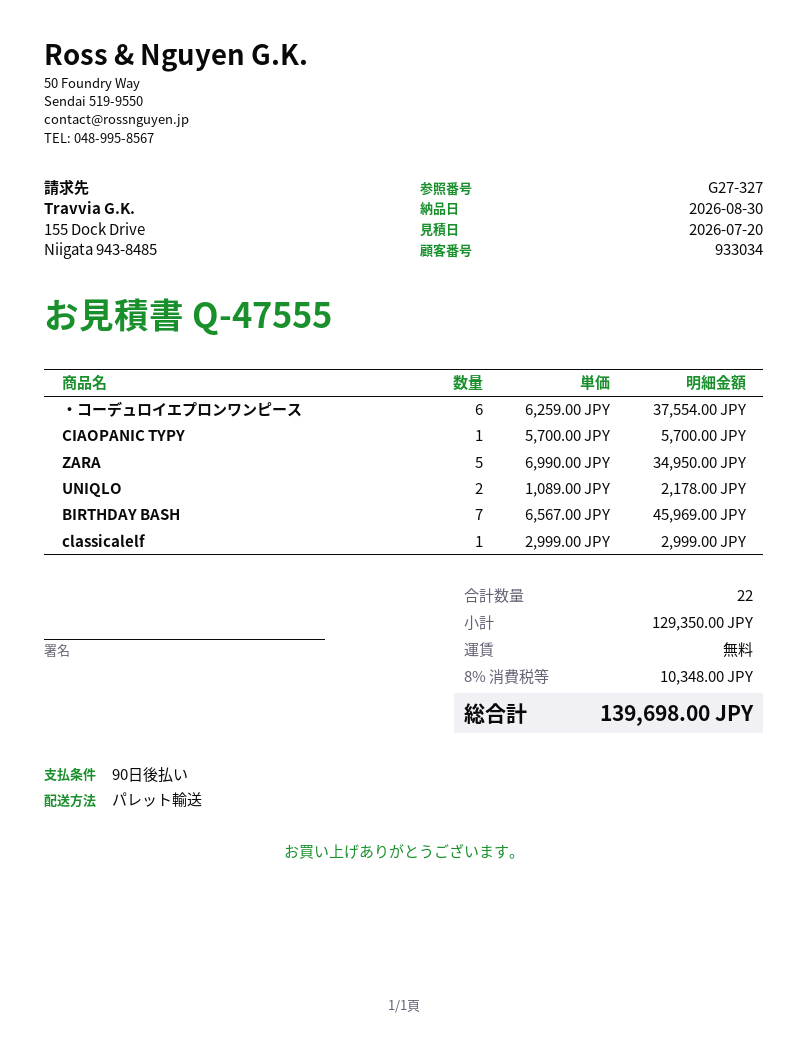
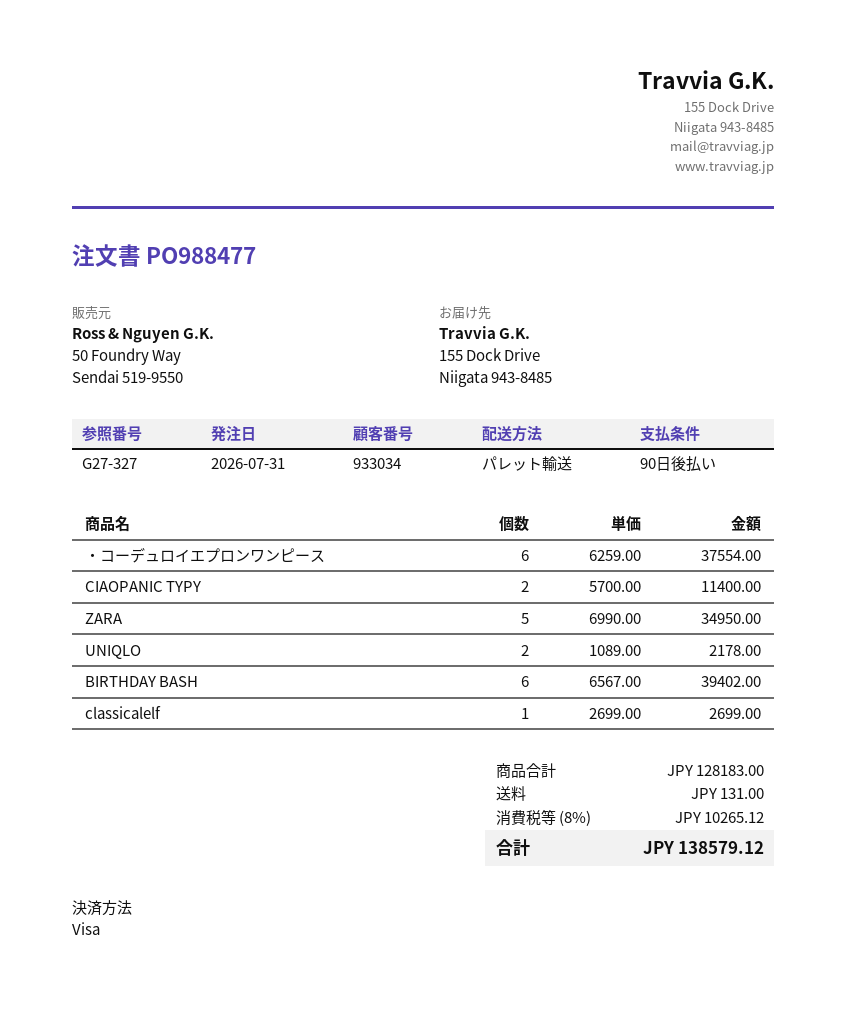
CIAOPANIC TYPY: 1 x 5700.00 = 5700.00 -> 2 x 5700.00 = 11400.00
BIRTHDAY BASH: 7 x 6567.00 = 45969.00 -> 6 x 6567.00 = 39402.00
classicalelf: 1 x 2999.00 = 2999.00 -> 1 x 2699.00 = 2699.00
subtotal: 129350.00 -> 128183.00
shipping: 0.00 -> 131.00
tax: 8% = 10348.00 -> 8% = 10265.12
total: 139698.00 -> 138579.12

